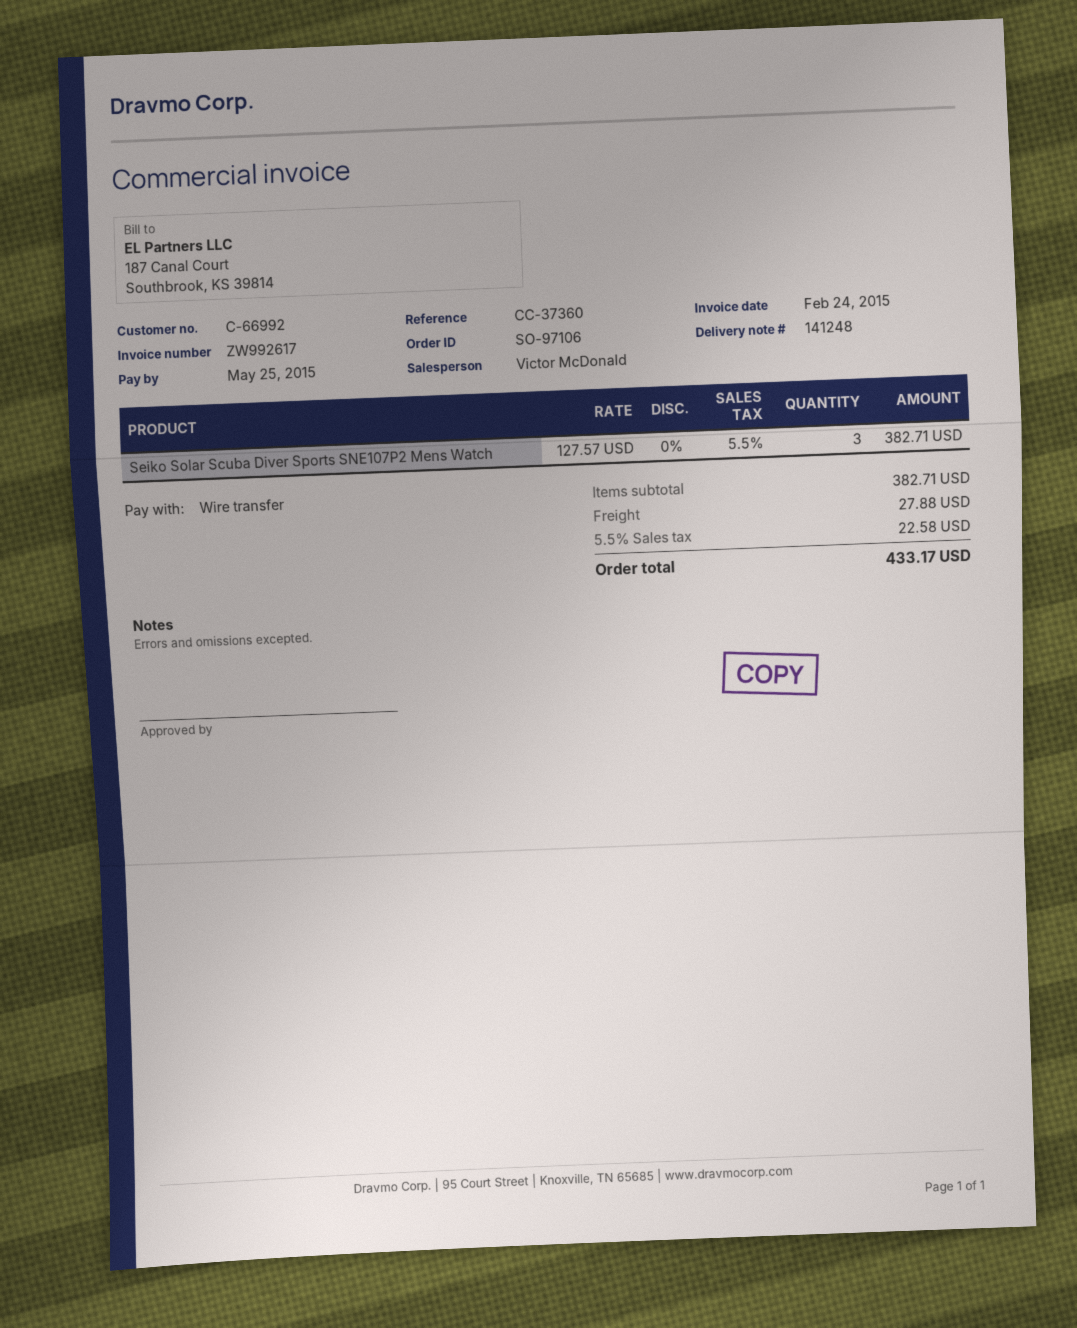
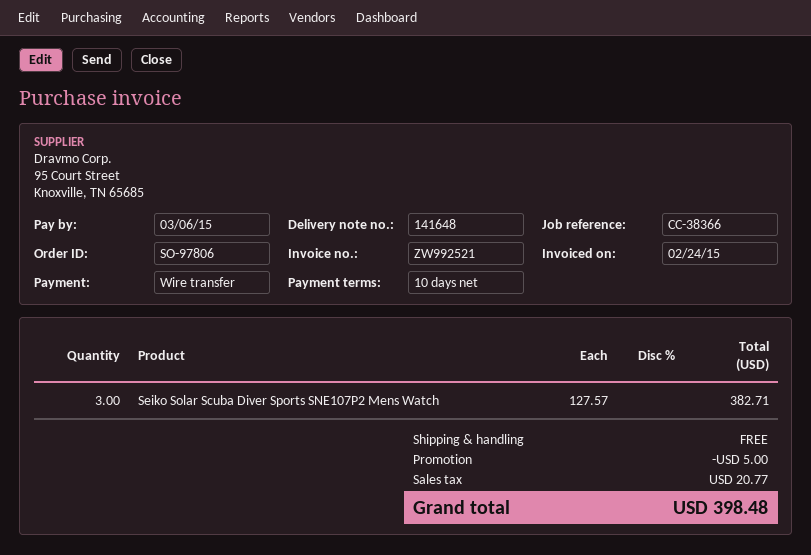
order number: SO-97106 -> SO-97806
delivery note number: 141248 -> 141648
invoice number: ZW992617 -> ZW992521
due date: 2015-05-25 -> 2015-03-06
reference: CC-37360 -> CC-38366
discount: none -> 5.00
shipping: 27.88 -> 0.00
tax: 22.58 -> 20.77
total: 433.17 -> 398.48

